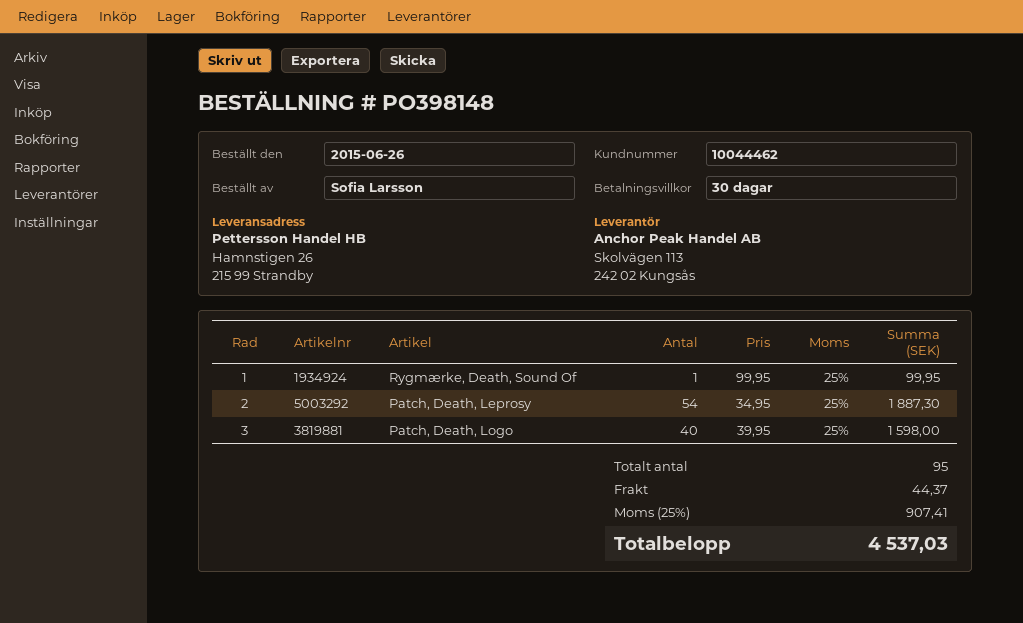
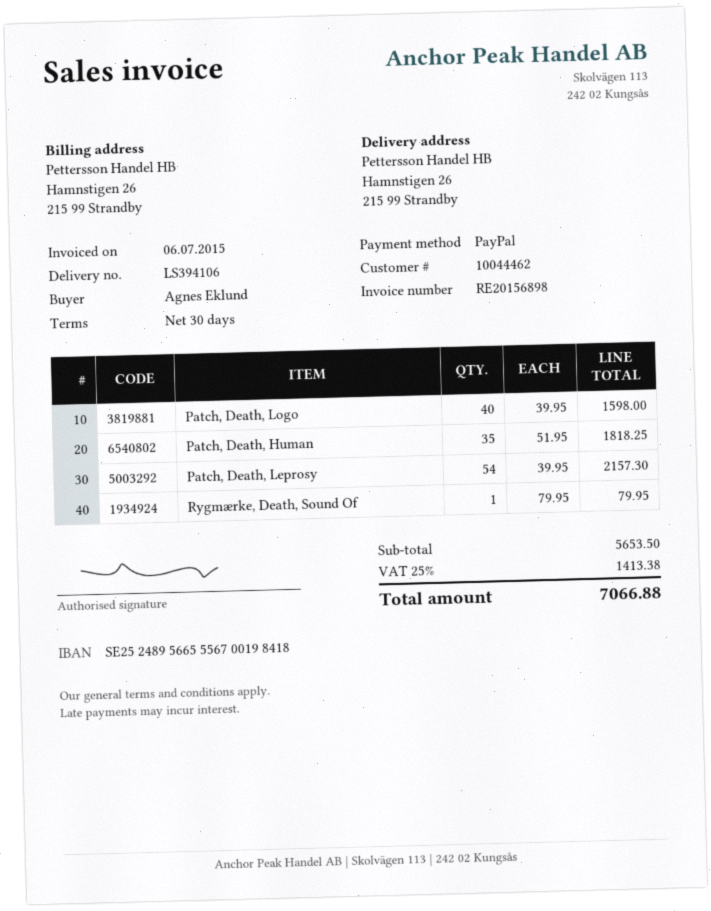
ordered by: Sofia Larsson -> Agnes Eklund
Rygmærke, Death, Sound Of: 1 x 99.95 = 99.95 -> 1 x 79.95 = 79.95
Patch, Death, Leprosy: 54 x 34.95 = 1887.30 -> 54 x 39.95 = 2157.30
Patch, Death, Human: none -> 35 x 51.95 = 1818.25
shipping: 44.37 -> none
tax: 25% = 907.41 -> 25% = 1413.38
total: 4537.03 -> 7066.88

